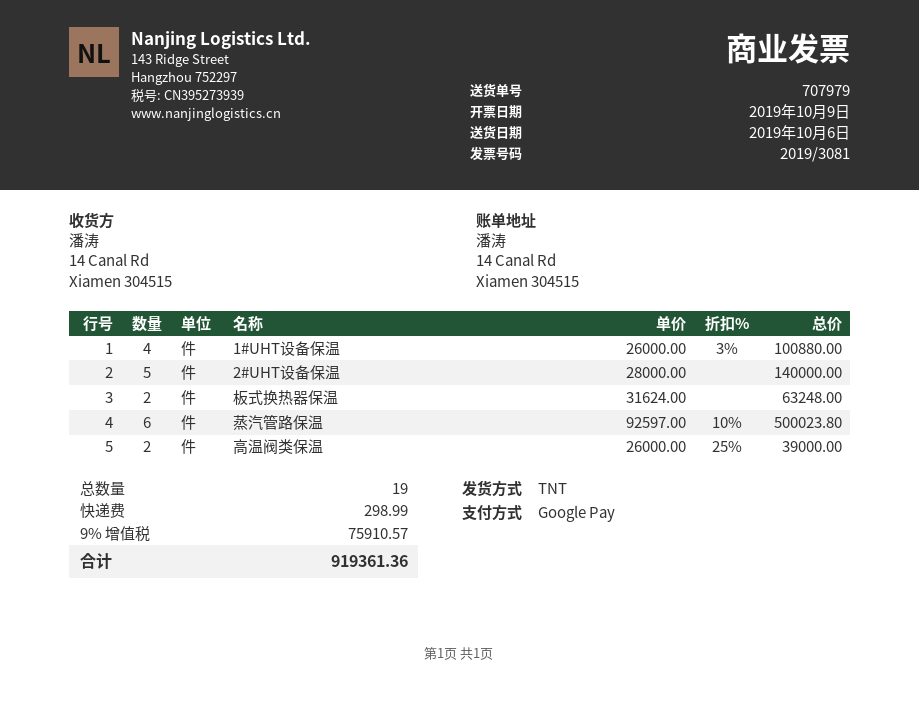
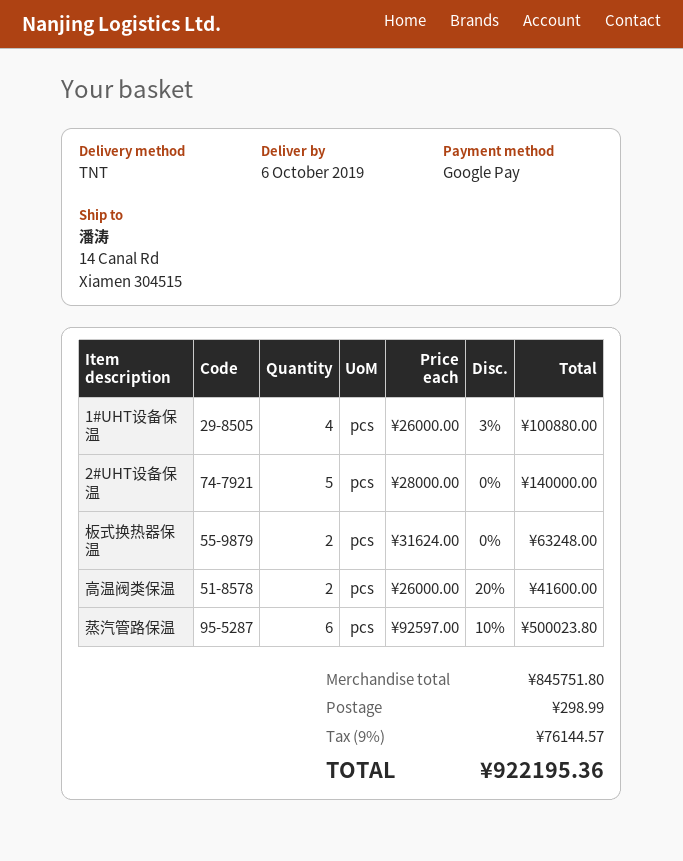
高温阀类保温: 2 x 26000.00 - 25% = 39000.00 -> 2 x 26000.00 - 20% = 41600.00
tax: 9% = 75910.57 -> 9% = 76144.57
total: 919361.36 -> 922195.36

